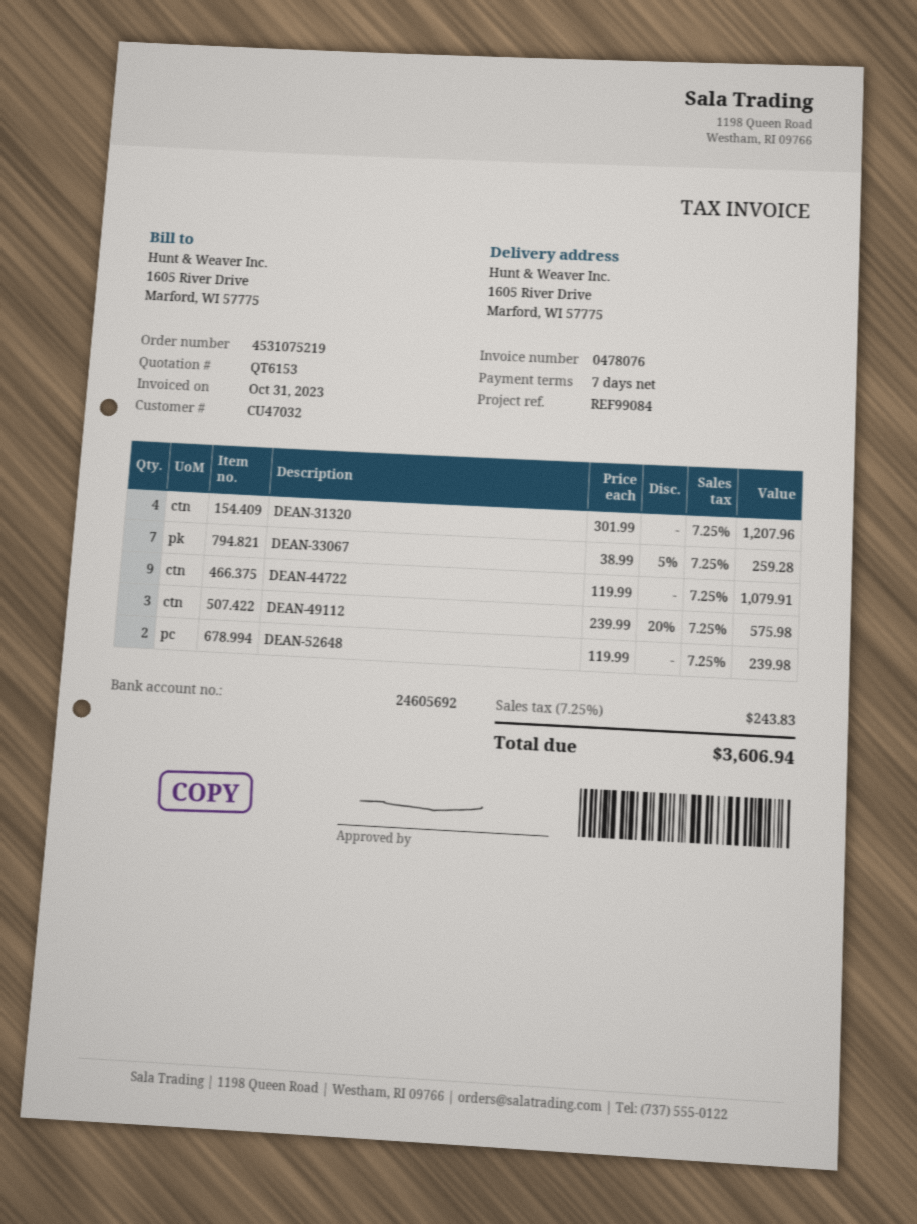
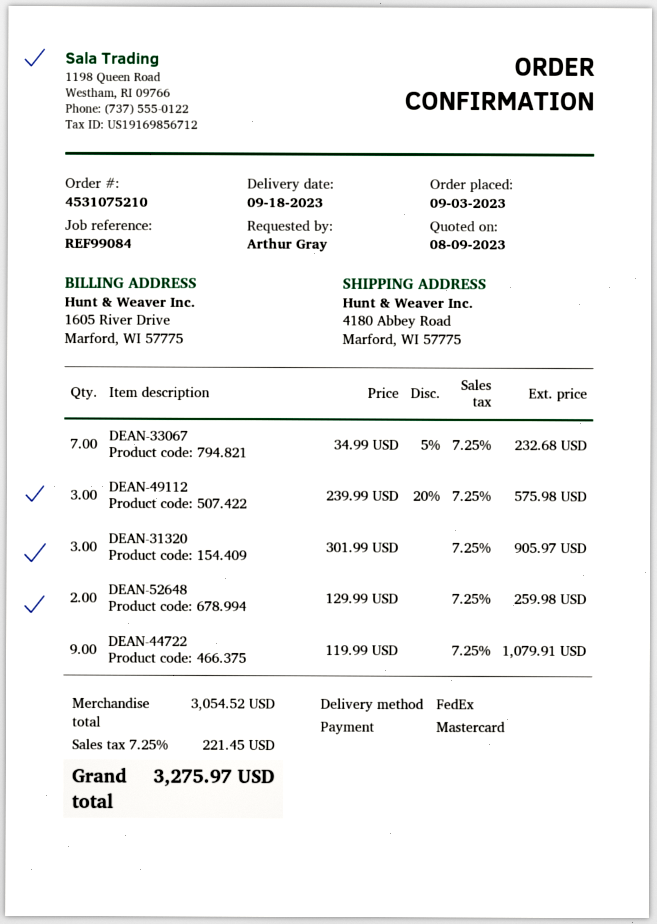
order number: 4531075219 -> 4531075210
ship to: 1605 River Drive, Marford, WI 57775 -> 4180 Abbey Road, Marford, WI 57775
DEAN-31320: 4 x 301.99 = 1207.96 -> 3 x 301.99 = 905.97
DEAN-33067: 7 x 38.99 - 5% = 259.28 -> 7 x 34.99 - 5% = 232.68
DEAN-52648: 2 x 119.99 = 239.98 -> 2 x 129.99 = 259.98
tax: 7.25% = 243.83 -> 7.25% = 221.45
total: 3606.94 -> 3275.97

